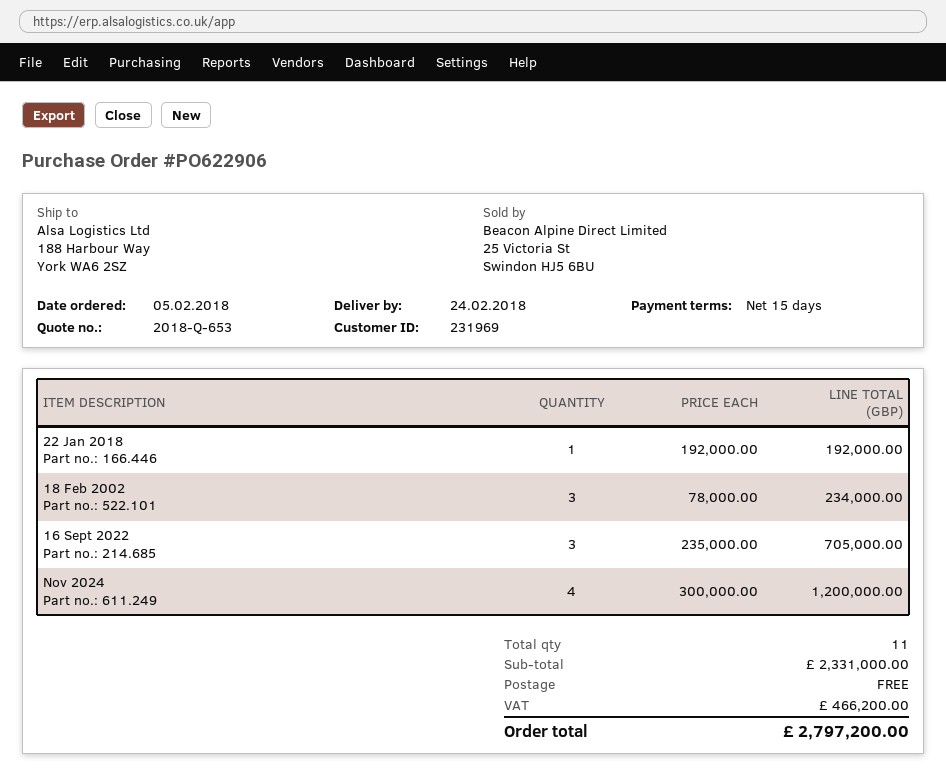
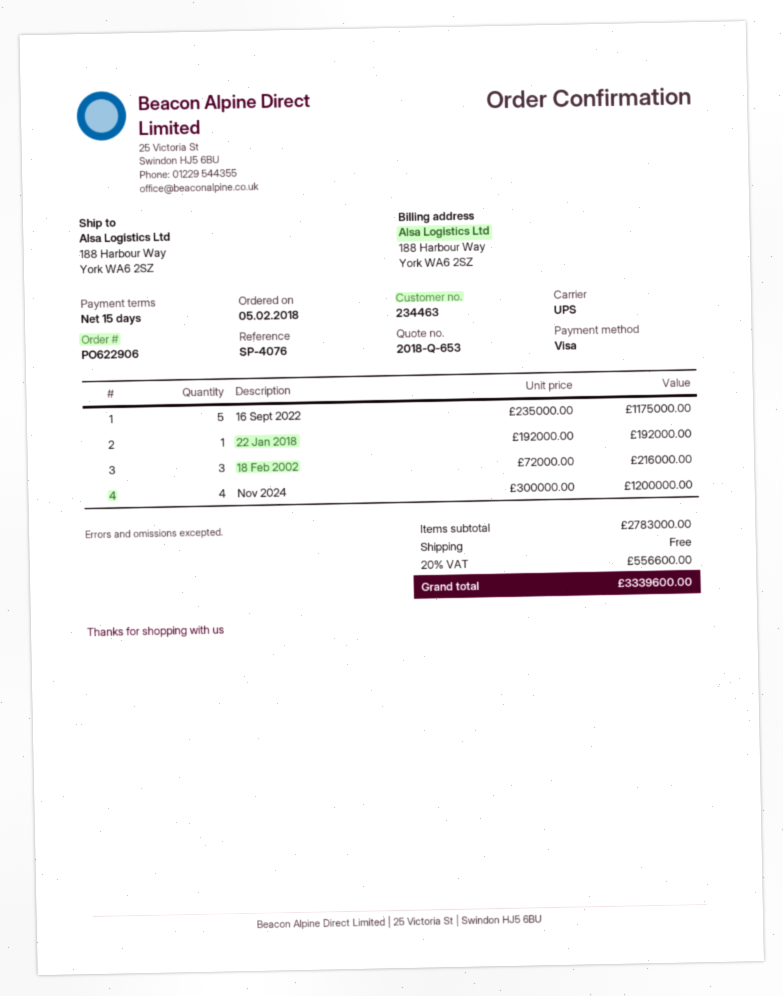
customer number: 231969 -> 234463
18 Feb 2002: 3 x 78000.00 = 234000.00 -> 3 x 72000.00 = 216000.00
16 Sept 2022: 3 x 235000.00 = 705000.00 -> 5 x 235000.00 = 1175000.00
subtotal: 2331000.00 -> 2783000.00
tax: 466200.00 -> 556600.00
total: 2797200.00 -> 3339600.00

